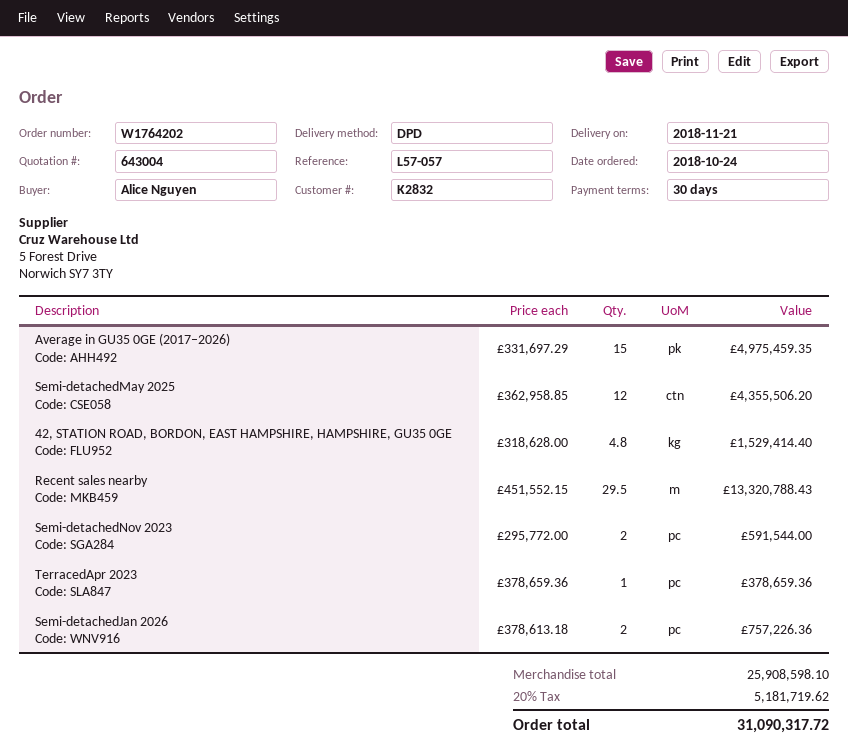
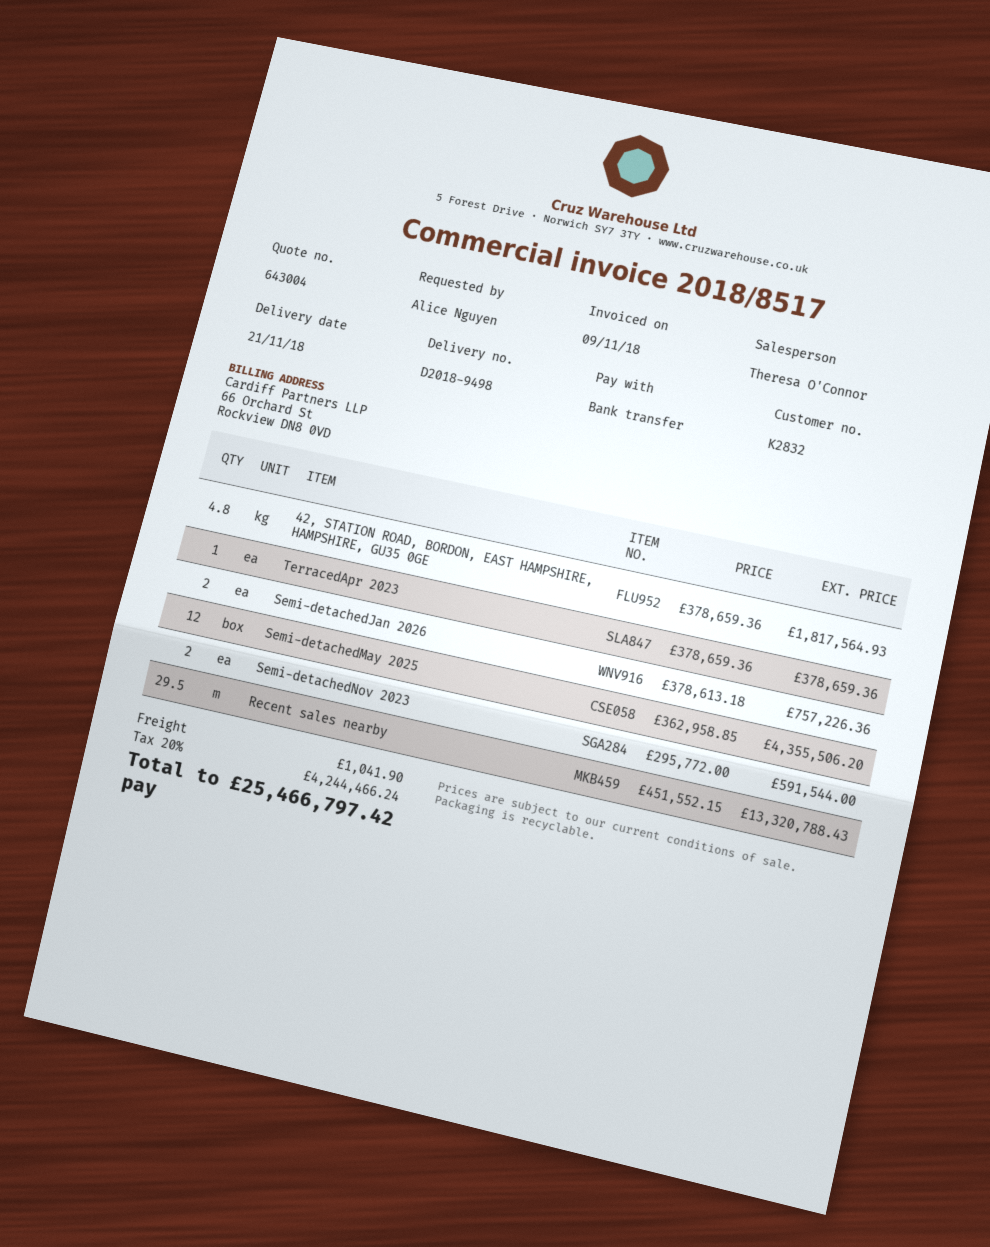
Average in GU35 0GE (2017–2026): 15 x 331697.29 = 4975459.35 -> none
42, STATION ROAD, BORDON, EAST HAMPSHIRE, HAMPSHIRE, GU35 0GE: 4.8 x 318628.00 = 1529414.40 -> 4.8 x 378659.36 = 1817564.93
shipping: none -> 1041.90
tax: 20% = 5181719.62 -> 20% = 4244466.24
total: 31090317.72 -> 25466797.42

